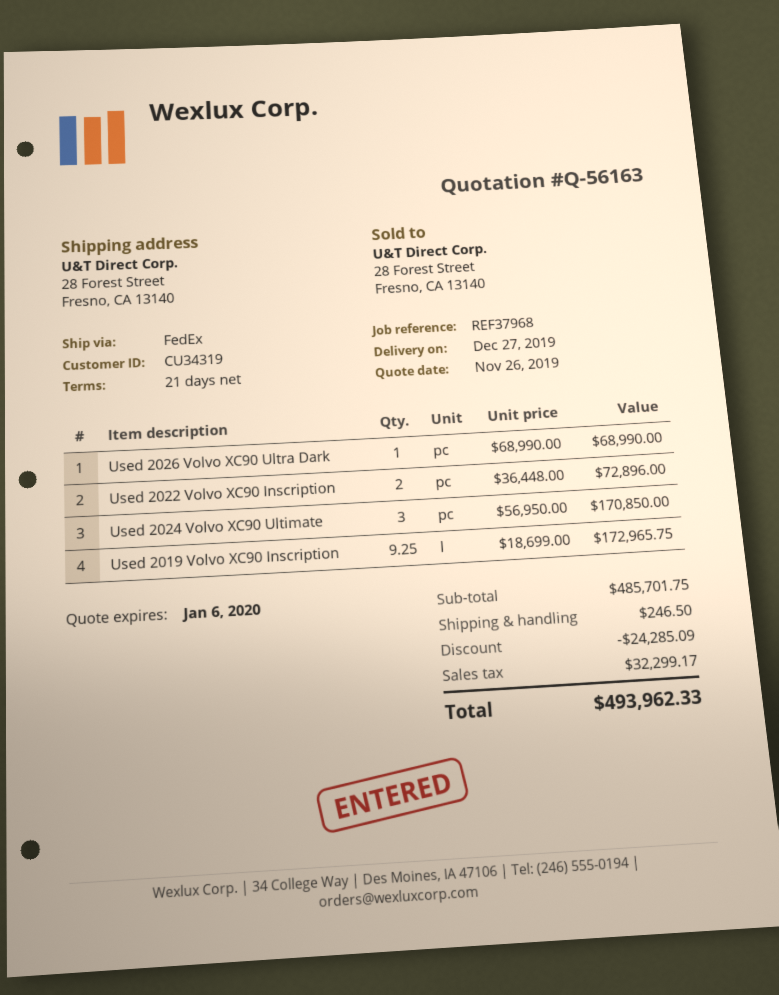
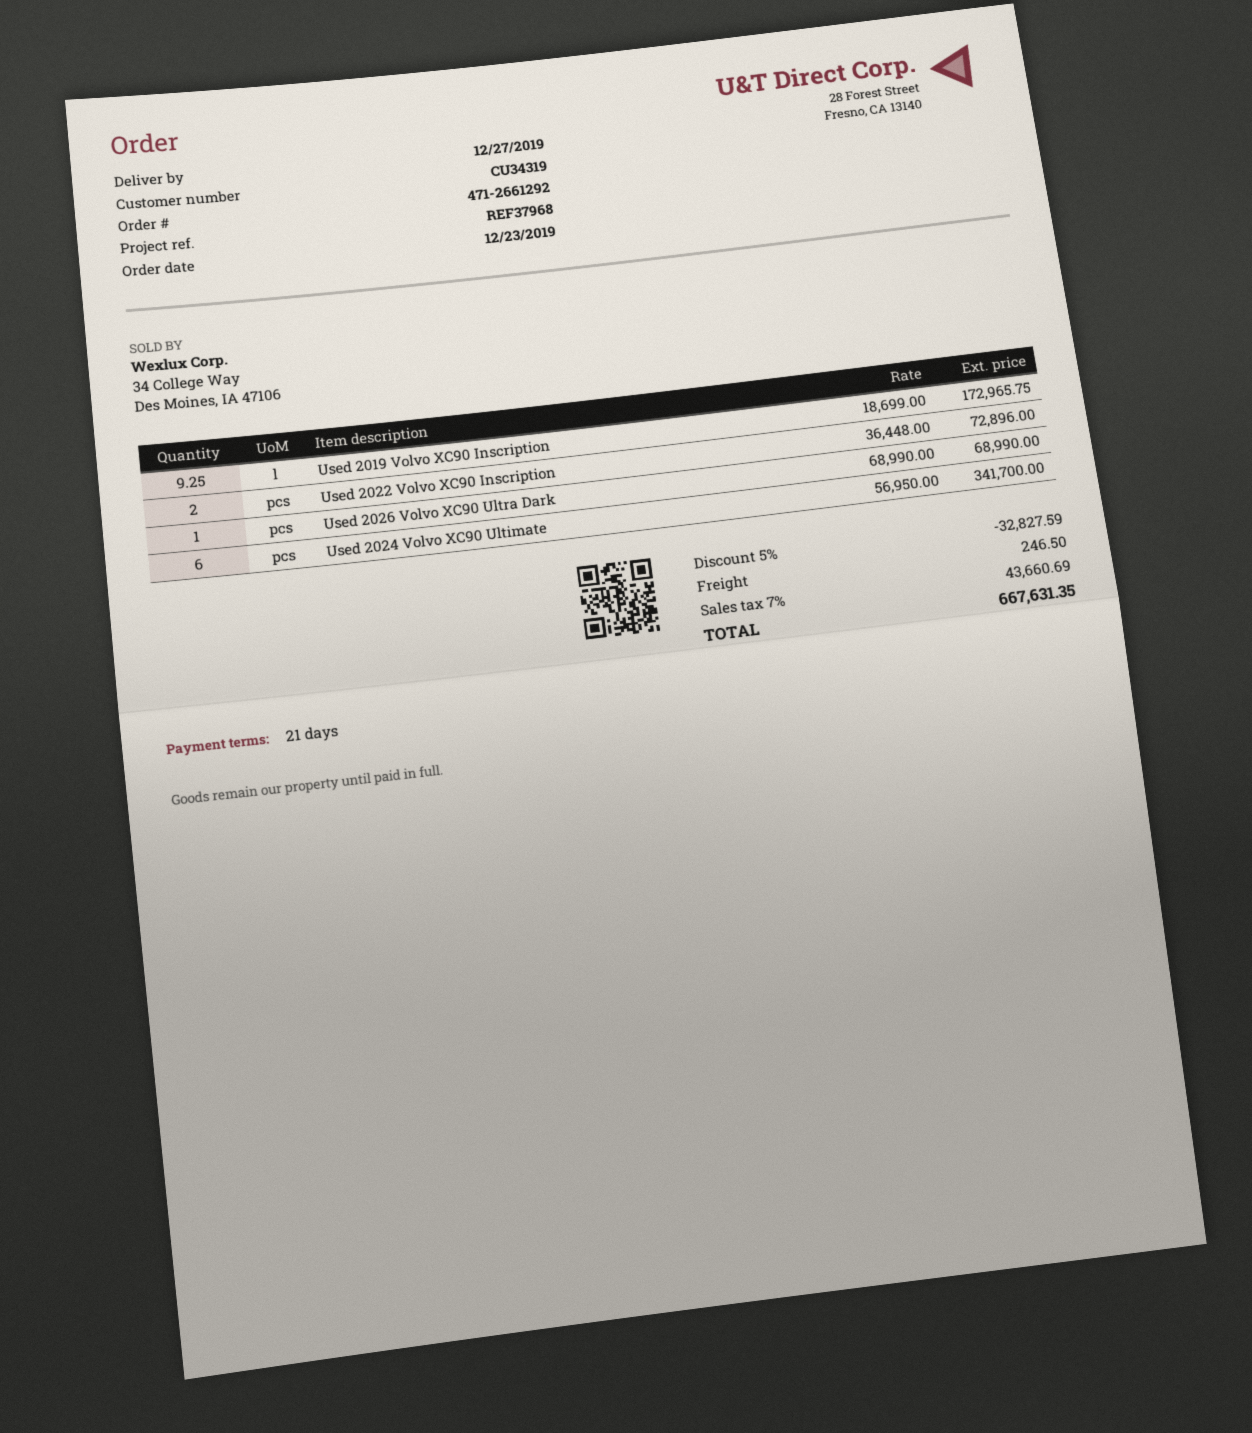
Used 2024 Volvo XC90 Ultimate: 3 x 56950.00 = 170850.00 -> 6 x 56950.00 = 341700.00
discount: 24285.09 -> 32827.59
tax: 32299.17 -> 43660.69
total: 493962.33 -> 667631.35

